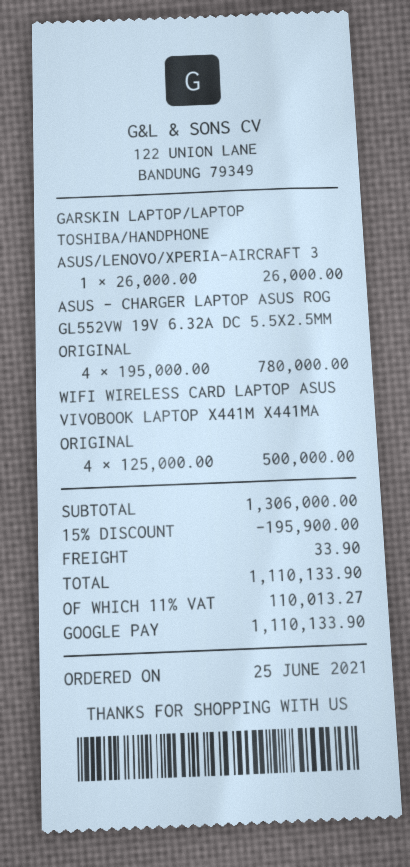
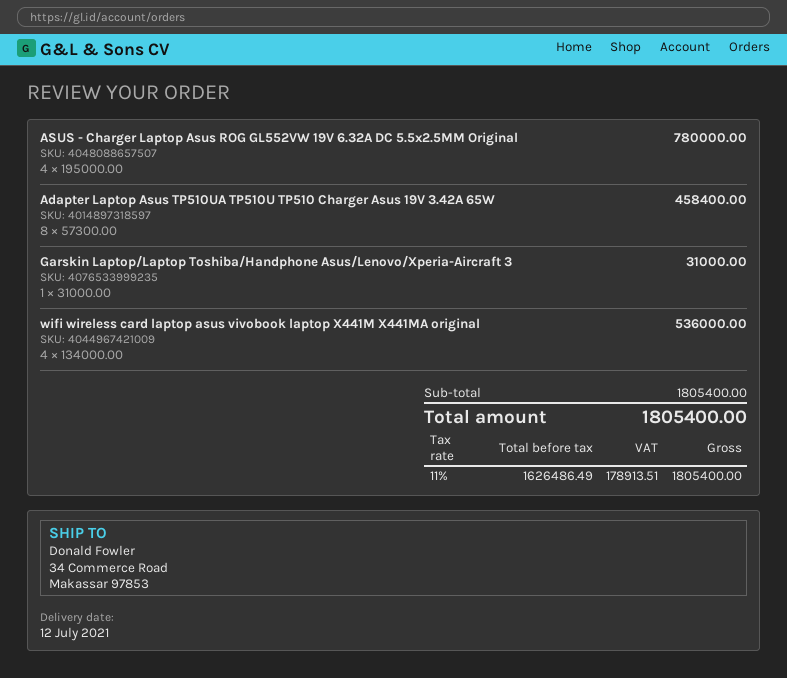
GARSKIN LAPTOP/LAPTOP TOSHIBA/HANDPHONE ASUS/LENOVO/XPERIA-AIRCRAFT 3: 1 x 26000.00 = 26000.00 -> 1 x 31000.00 = 31000.00
WIFI WIRELESS CARD LAPTOP ASUS VIVOBOOK LAPTOP X441M X441MA ORIGINAL: 4 x 125000.00 = 500000.00 -> 4 x 134000.00 = 536000.00
Adapter Laptop Asus TP510UA TP510U TP510 Charger Asus 19V 3.42A 65W: none -> 8 x 57300.00 = 458400.00
subtotal: 1306000.00 -> 1805400.00
discount: 15% = 195900.00 -> none
shipping: 33.90 -> none
tax: 11% = 110013.27 -> 11% = 178913.51
total: 1110133.90 -> 1805400.00

